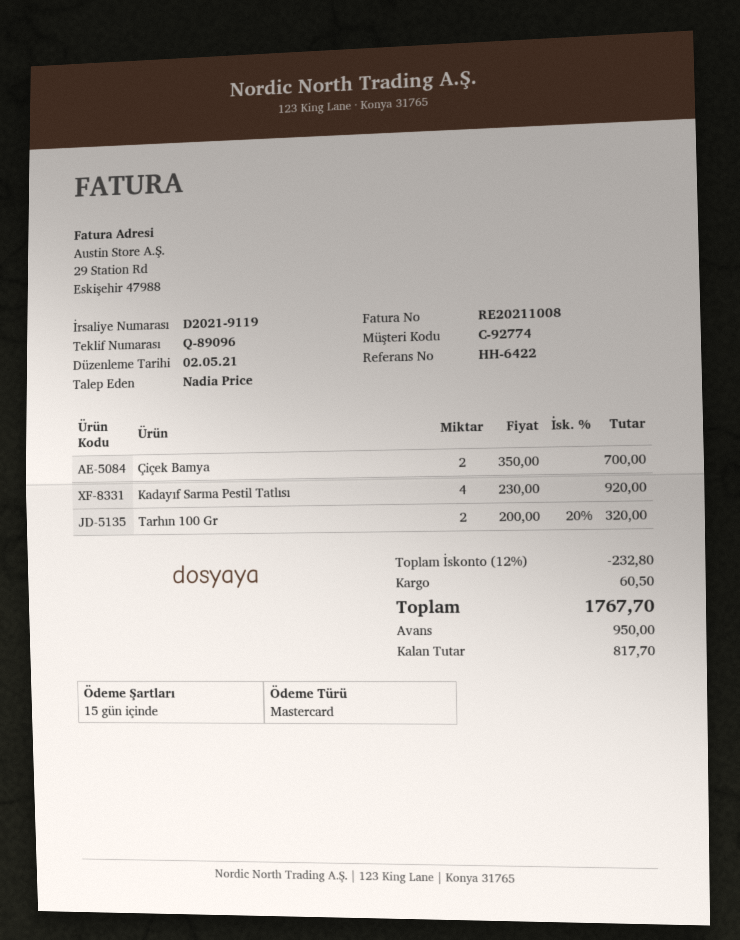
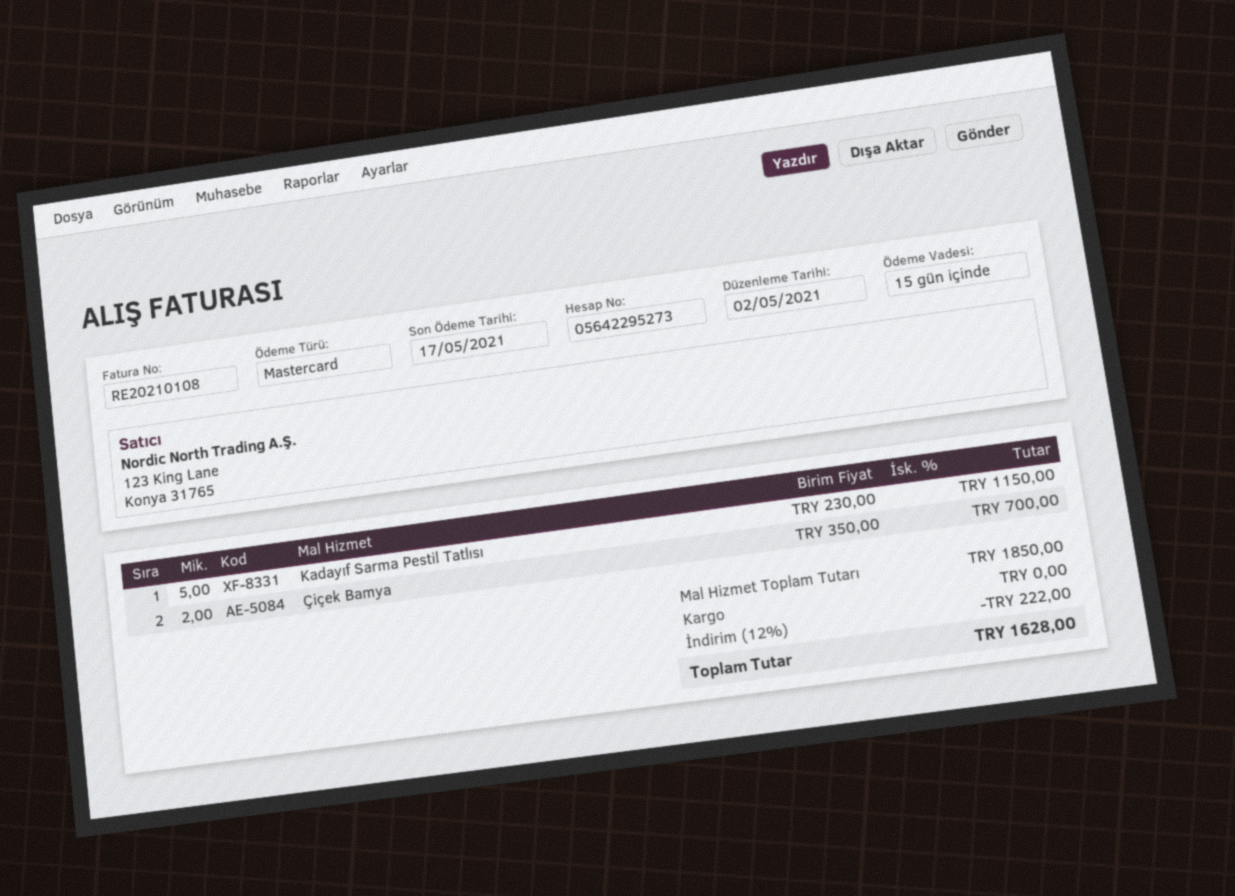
invoice number: RE20211008 -> RE20210108
Kadayıf Sarma Pestil Tatlısı: 4 x 230.00 = 920.00 -> 5 x 230.00 = 1150.00
Tarhın 100 Gr: 2 x 200.00 - 20% = 320.00 -> none
discount: 12% = 232.80 -> 12% = 222.00
shipping: 60.50 -> 0.00
total: 1767.70 -> 1628.00

